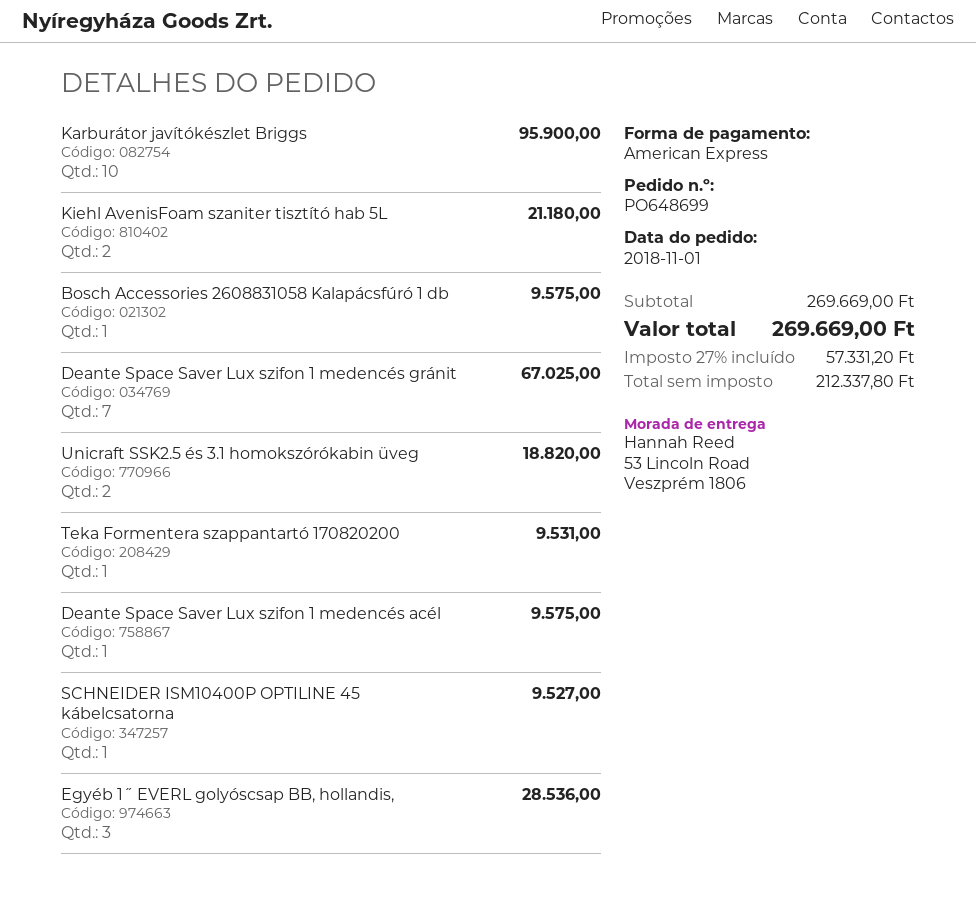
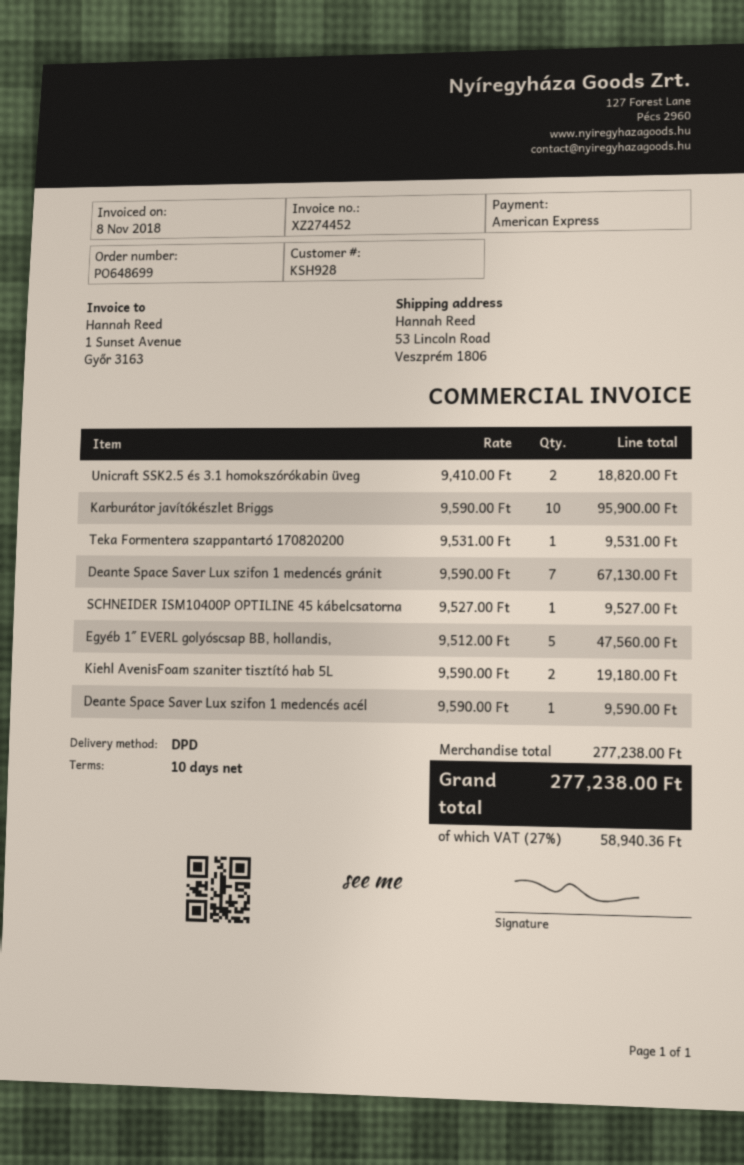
Kiehl AvenisFoam szaniter tisztító hab 5L: 2 for 21180.00 -> 2 for 19180.00
Bosch Accessories 2608831058 Kalapácsfúró 1 db: 1 for 9575.00 -> none
Deante Space Saver Lux szifon 1 medencés gránit: 7 for 67025.00 -> 7 for 67130.00
Deante Space Saver Lux szifon 1 medencés acél: 1 for 9575.00 -> 1 for 9590.00
Egyéb 1˝ EVERL golyóscsap BB, hollandis,: 3 for 28536.00 -> 5 for 47560.00
subtotal: 269669.00 -> 277238.00
tax: 27% = 57331.20 -> 27% = 58940.36
total: 269669.00 -> 277238.00

